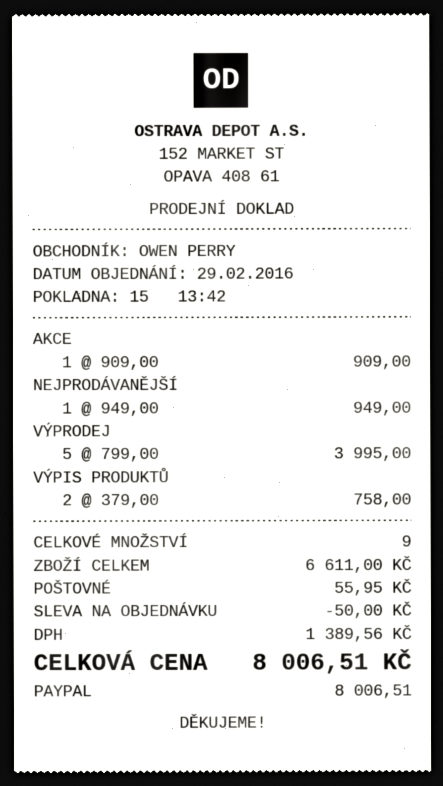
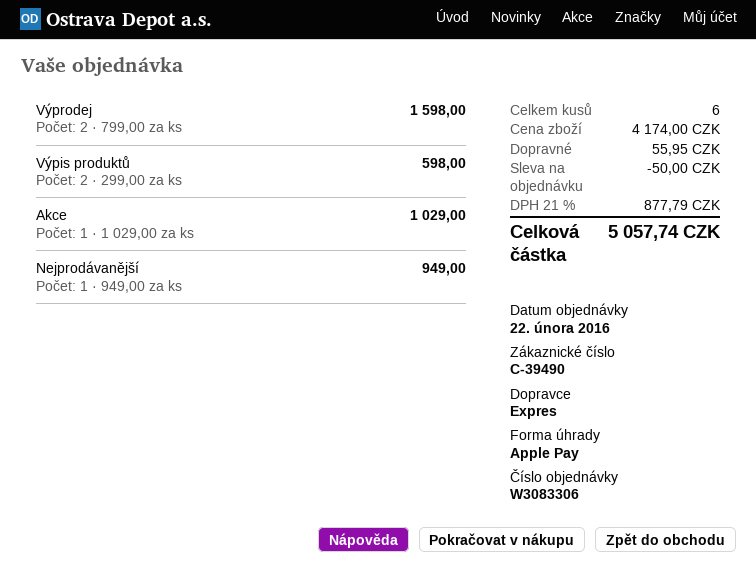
order date: 2016-02-29 -> 2016-02-22
payment method: PayPal -> Apple Pay
AKCE: 1 x 909.00 = 909.00 -> 1 x 1029.00 = 1029.00
VÝPRODEJ: 5 x 799.00 = 3995.00 -> 2 x 799.00 = 1598.00
VÝPIS PRODUKTŮ: 2 x 379.00 = 758.00 -> 2 x 299.00 = 598.00
total quantity: 9 -> 6
subtotal: 6611.00 -> 4174.00
tax: 1389.56 -> 877.79
total: 8006.51 -> 5057.74

